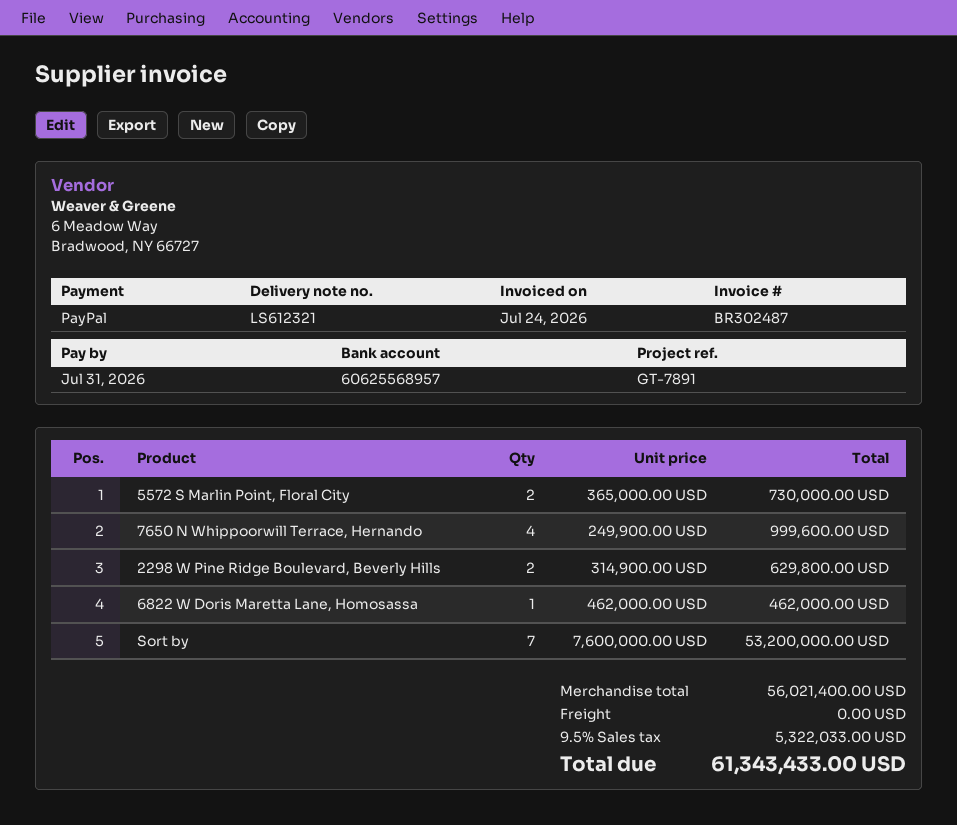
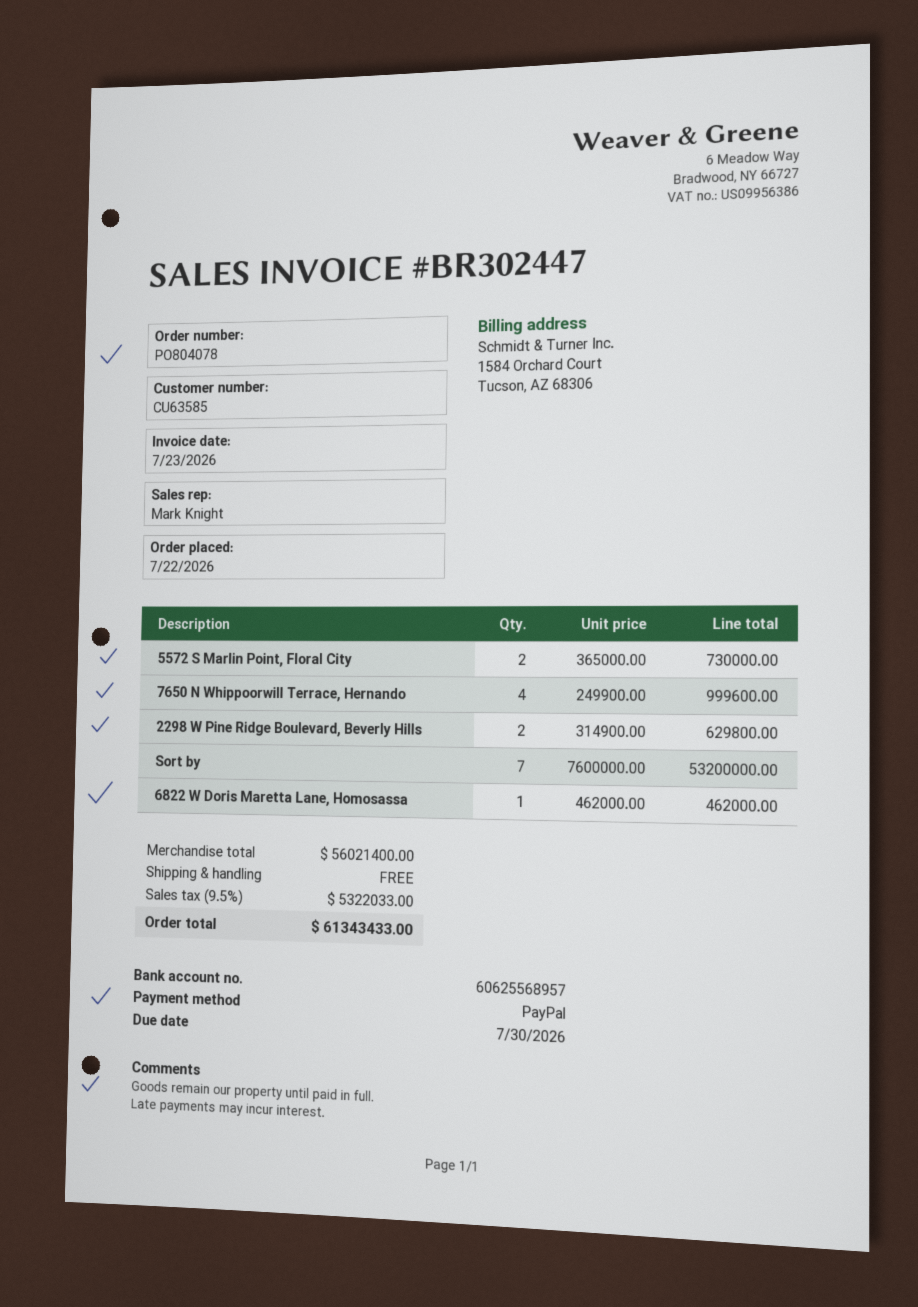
invoice number: BR302487 -> BR302447
invoice date: 2026-07-24 -> 2026-07-23
due date: 2026-07-31 -> 2026-07-30

